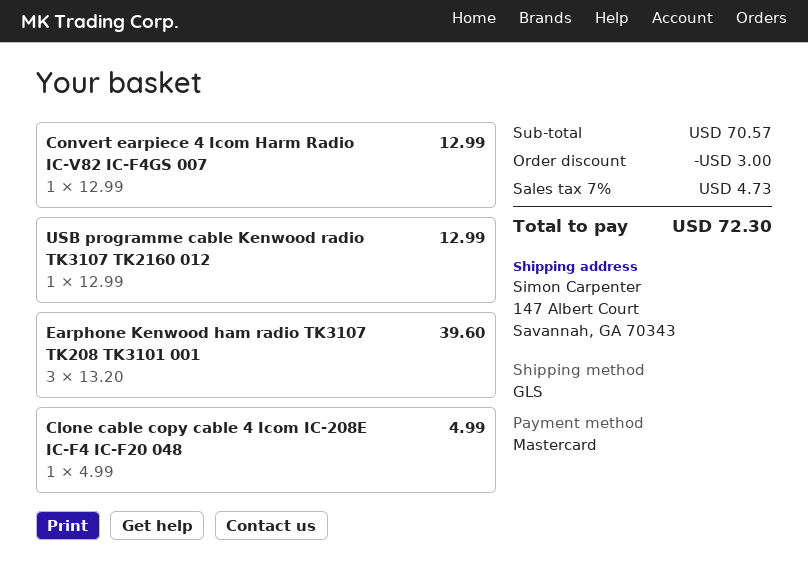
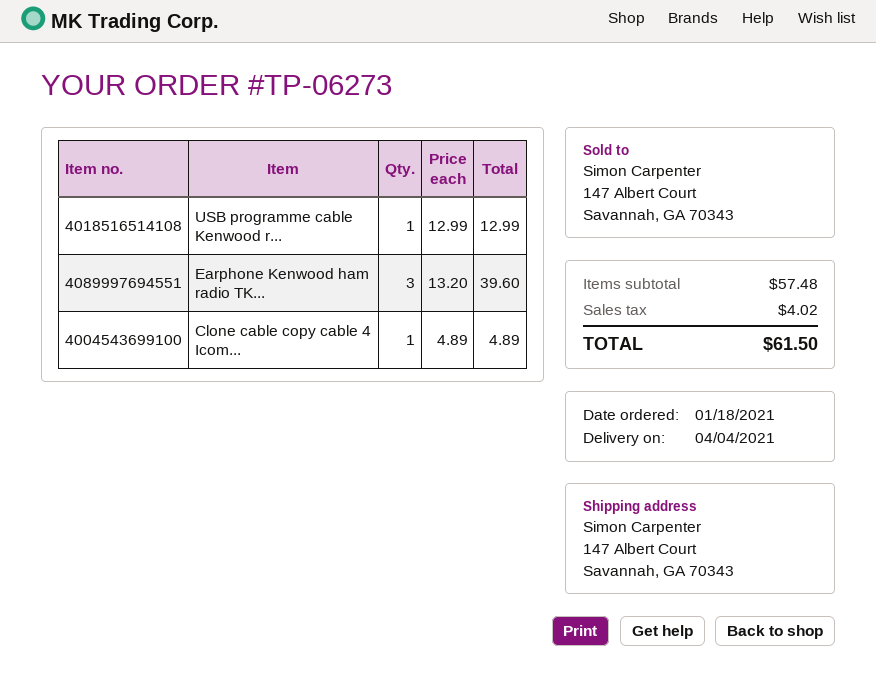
Convert earpiece 4 Icom Harm Radio IC-V82 IC-F4GS 007: 1 x 12.99 = 12.99 -> none
Clone cable copy cable 4 Icom IC-208E IC-F4 IC-F20 048: 1 x 4.99 = 4.99 -> 1 x 4.89 = 4.89
subtotal: 70.57 -> 57.48
discount: 3.00 -> none
tax: 4.73 -> 4.02
total: 72.30 -> 61.50

